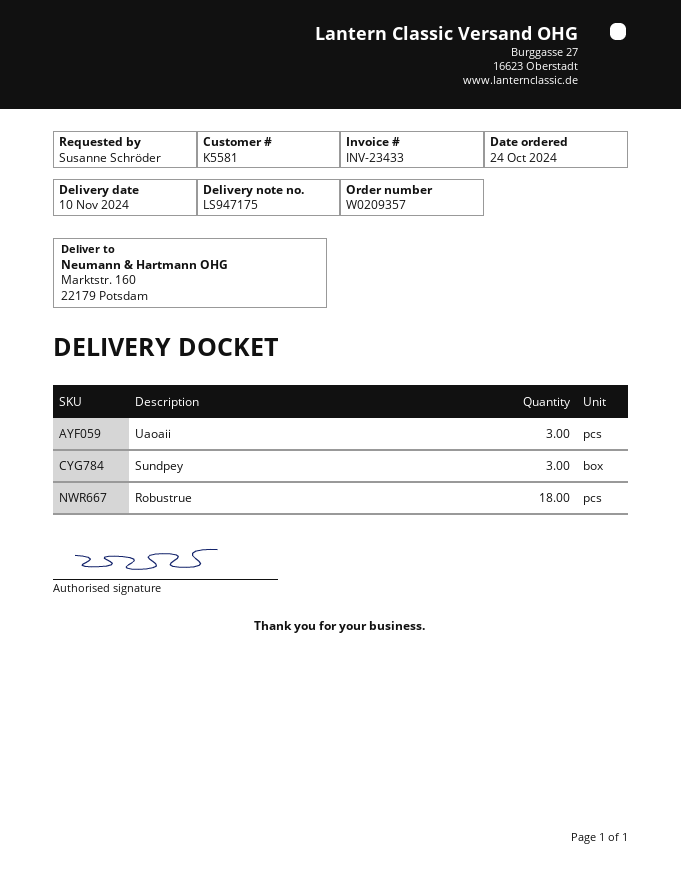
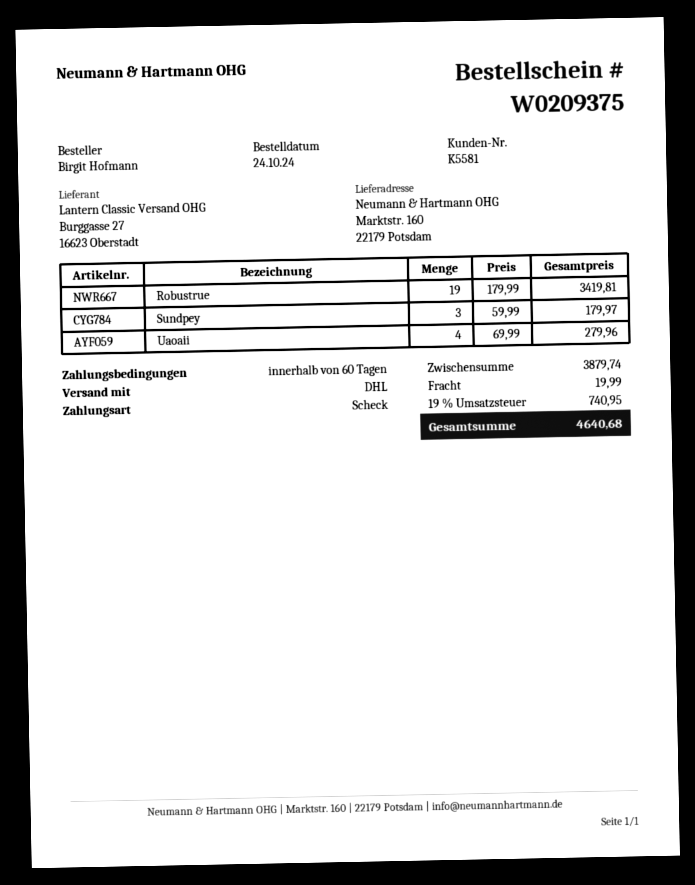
order number: W0209357 -> W0209375
ordered by: Susanne Schröder -> Birgit Hofmann
Uaoaii: 3 -> 4
Robustrue: 18 -> 19

